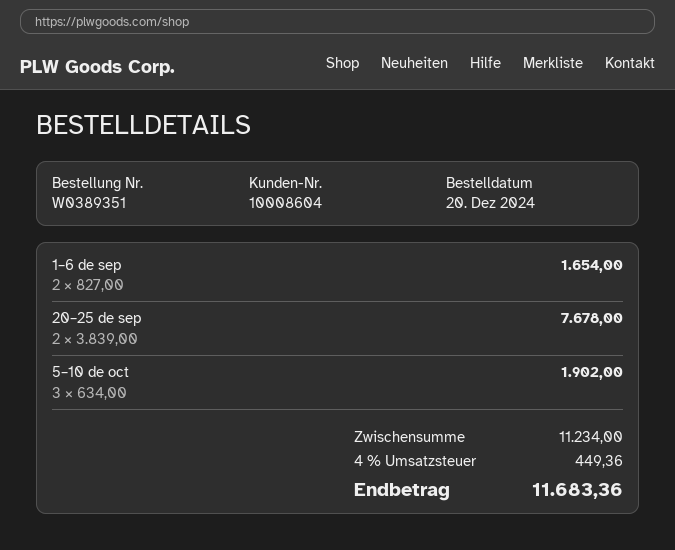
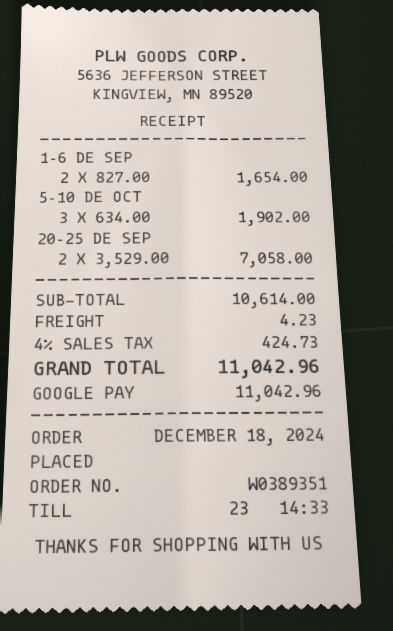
order date: 2024-12-20 -> 2024-12-18
20–25 de sep: 2 x 3839.00 = 7678.00 -> 2 x 3529.00 = 7058.00
subtotal: 11234.00 -> 10614.00
shipping: none -> 4.23
tax: 4% = 449.36 -> 4% = 424.73
total: 11683.36 -> 11042.96

